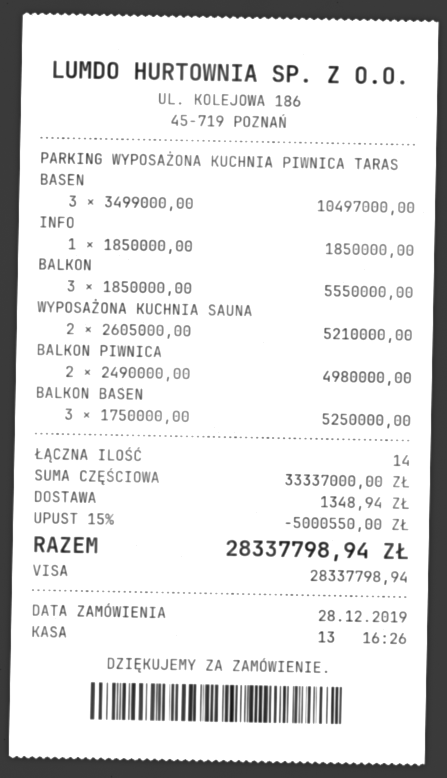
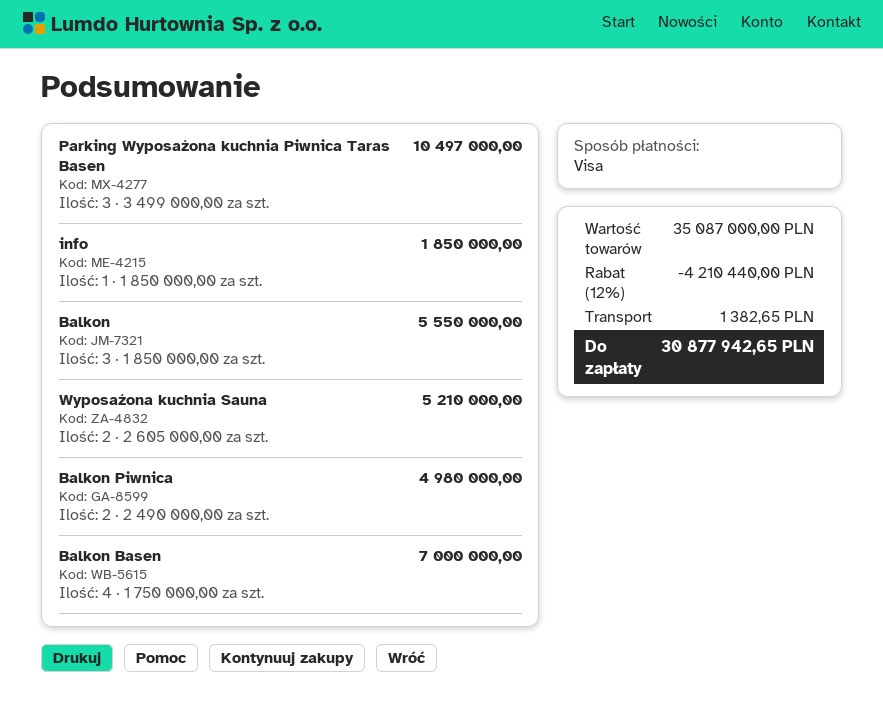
BALKON BASEN: 3 x 1750000.00 = 5250000.00 -> 4 x 1750000.00 = 7000000.00
subtotal: 33337000.00 -> 35087000.00
discount: 15% = 5000550.00 -> 12% = 4210440.00
shipping: 1348.94 -> 1382.65
total: 28337798.94 -> 30877942.65

